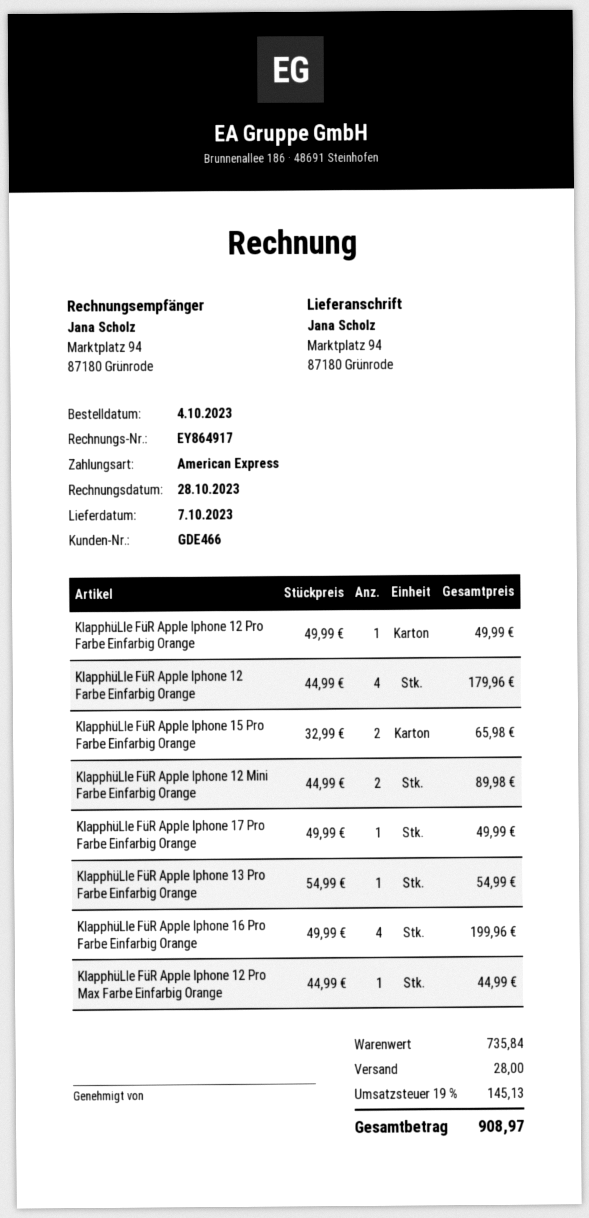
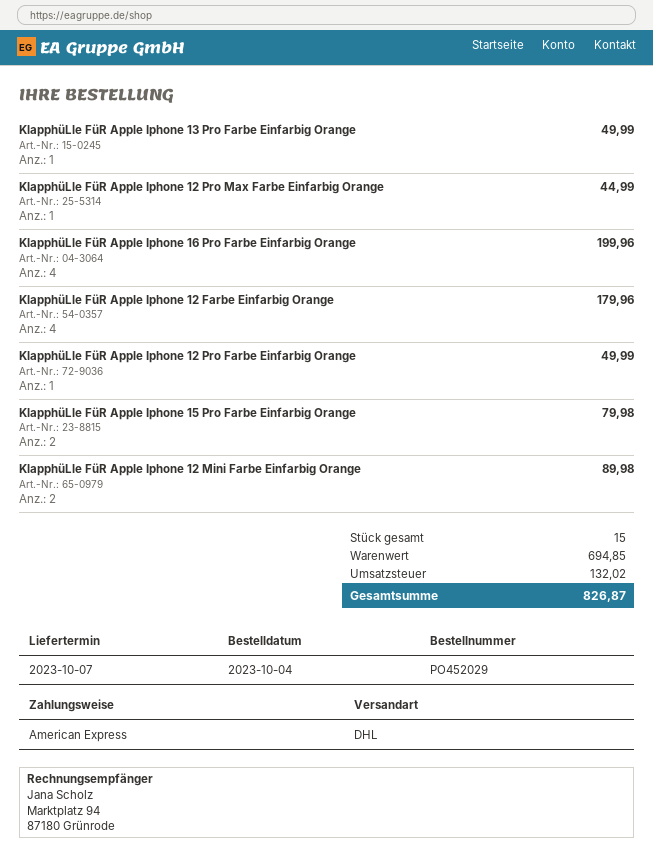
KlapphüLle FüR Apple Iphone 15 Pro Farbe Einfarbig Orange: 2 for 65.98 -> 2 for 79.98
KlapphüLle FüR Apple Iphone 17 Pro Farbe Einfarbig Orange: 1 for 49.99 -> none
KlapphüLle FüR Apple Iphone 13 Pro Farbe Einfarbig Orange: 1 for 54.99 -> 1 for 49.99
subtotal: 735.84 -> 694.85
shipping: 28.00 -> none
tax: 145.13 -> 132.02
total: 908.97 -> 826.87

